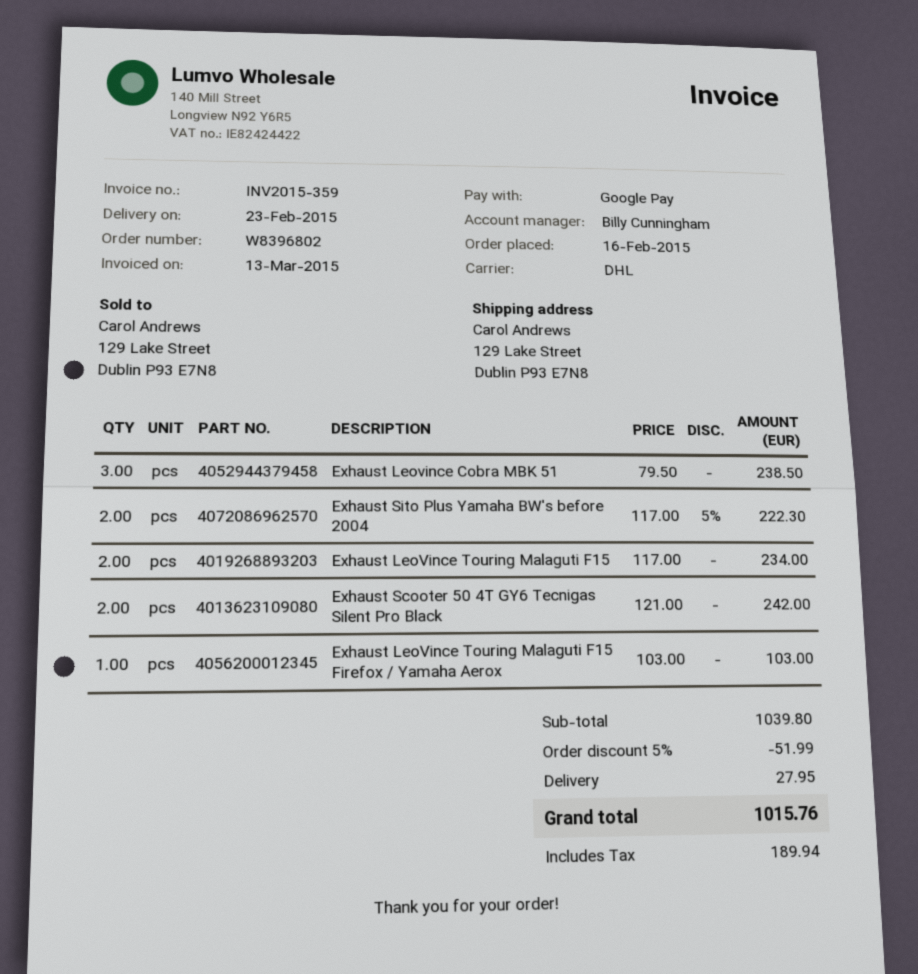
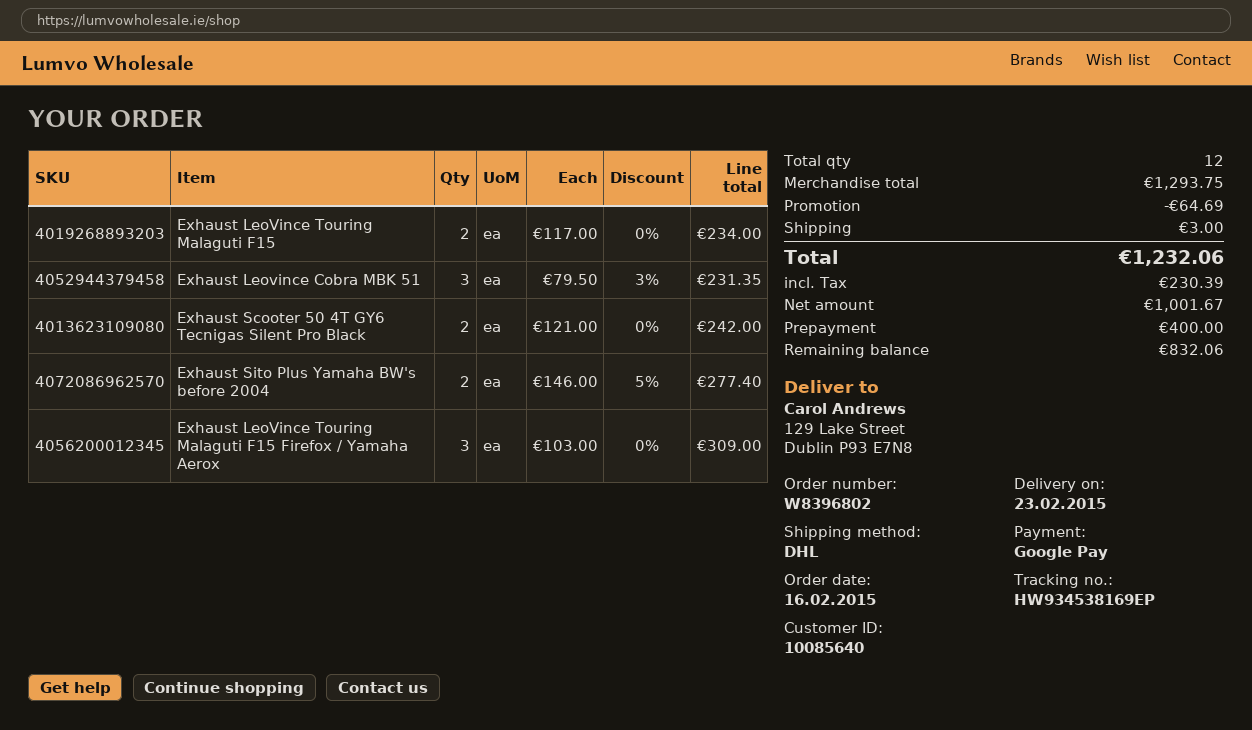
Exhaust Leovince Cobra MBK 51: 3 x 79.50 = 238.50 -> 3 x 79.50 - 3% = 231.35
Exhaust Sito Plus Yamaha BW's before 2004: 2 x 117.00 - 5% = 222.30 -> 2 x 146.00 - 5% = 277.40
Exhaust LeoVince Touring Malaguti F15 Firefox / Yamaha Aerox: 1 x 103.00 = 103.00 -> 3 x 103.00 = 309.00
subtotal: 1039.80 -> 1293.75
discount: 51.99 -> 64.69
shipping: 27.95 -> 3.00
tax: 189.94 -> 230.39
total: 1015.76 -> 1232.06

